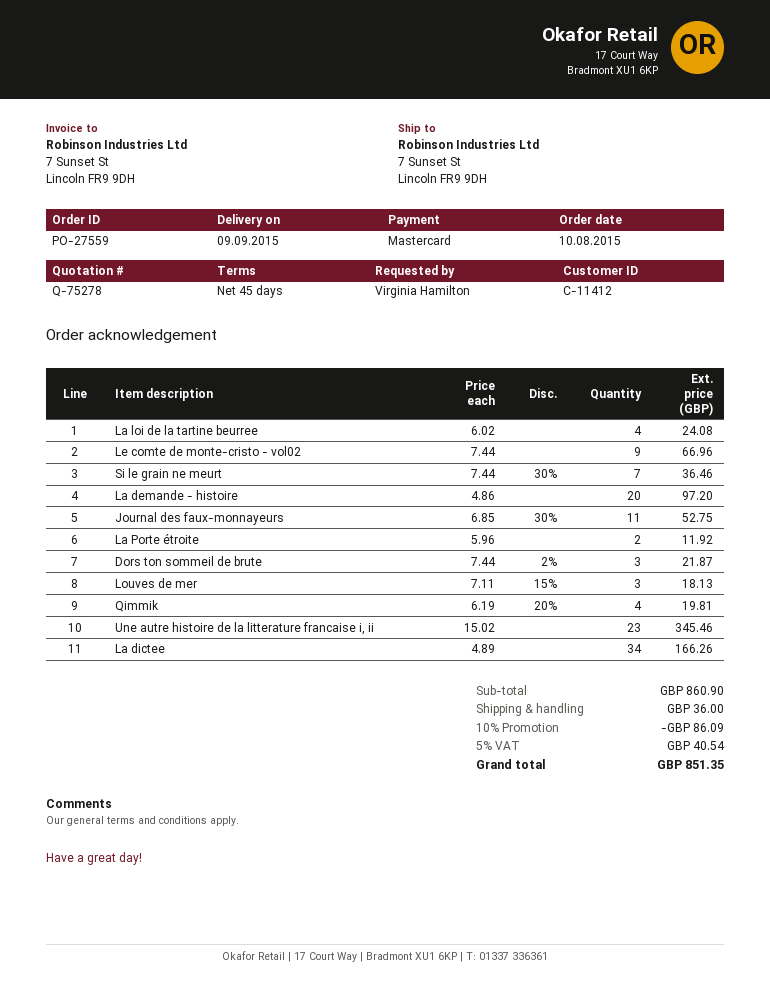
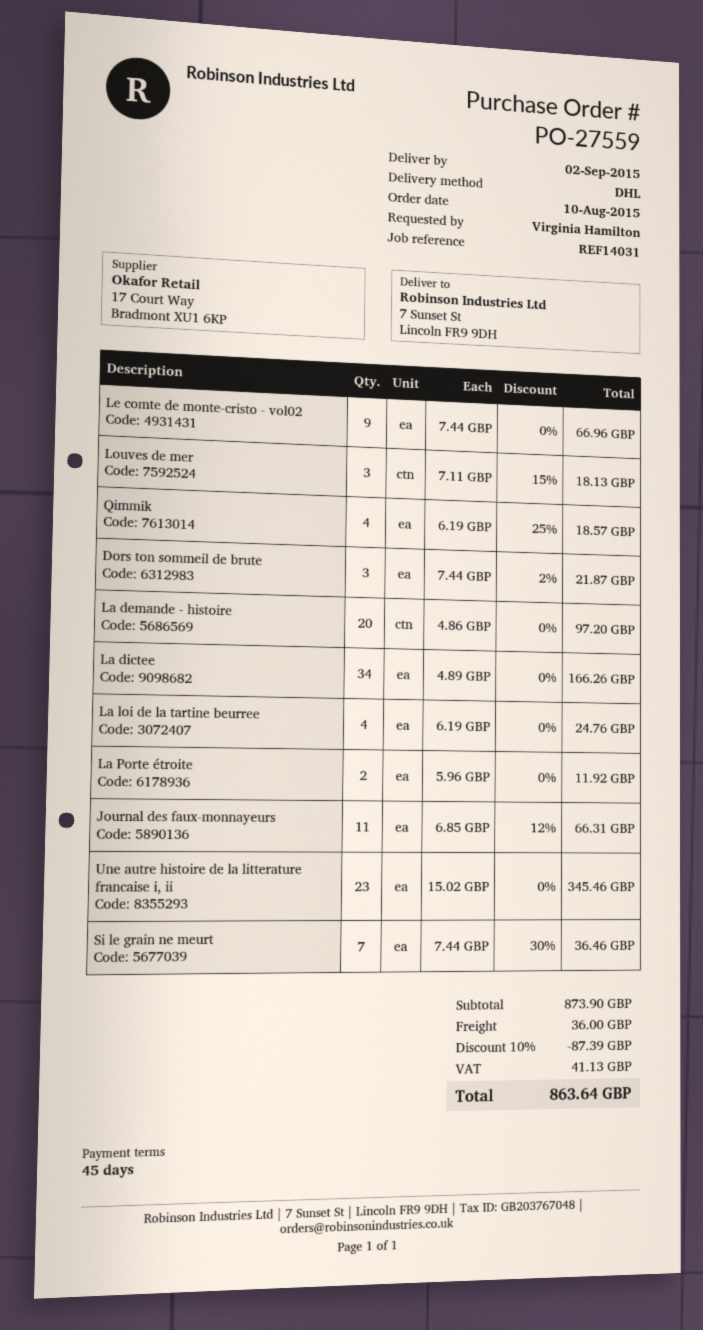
delivery date: 2015-09-09 -> 2015-09-02
La loi de la tartine beurree: 4 x 6.02 = 24.08 -> 4 x 6.19 = 24.76
Journal des faux-monnayeurs: 11 x 6.85 - 30% = 52.75 -> 11 x 6.85 - 12% = 66.31
Qimmik: 4 x 6.19 - 20% = 19.81 -> 4 x 6.19 - 25% = 18.57
subtotal: 860.90 -> 873.90
discount: 10% = 86.09 -> 10% = 87.39
tax: 40.54 -> 41.13
total: 851.35 -> 863.64

